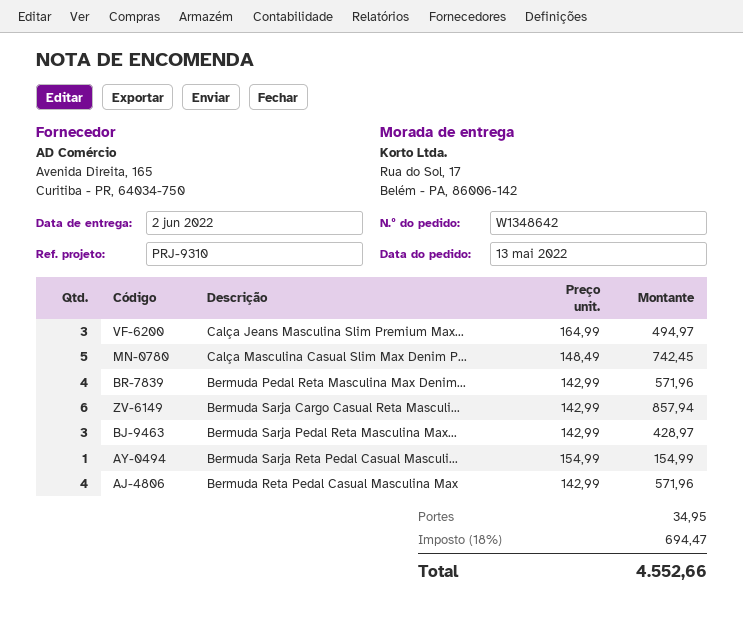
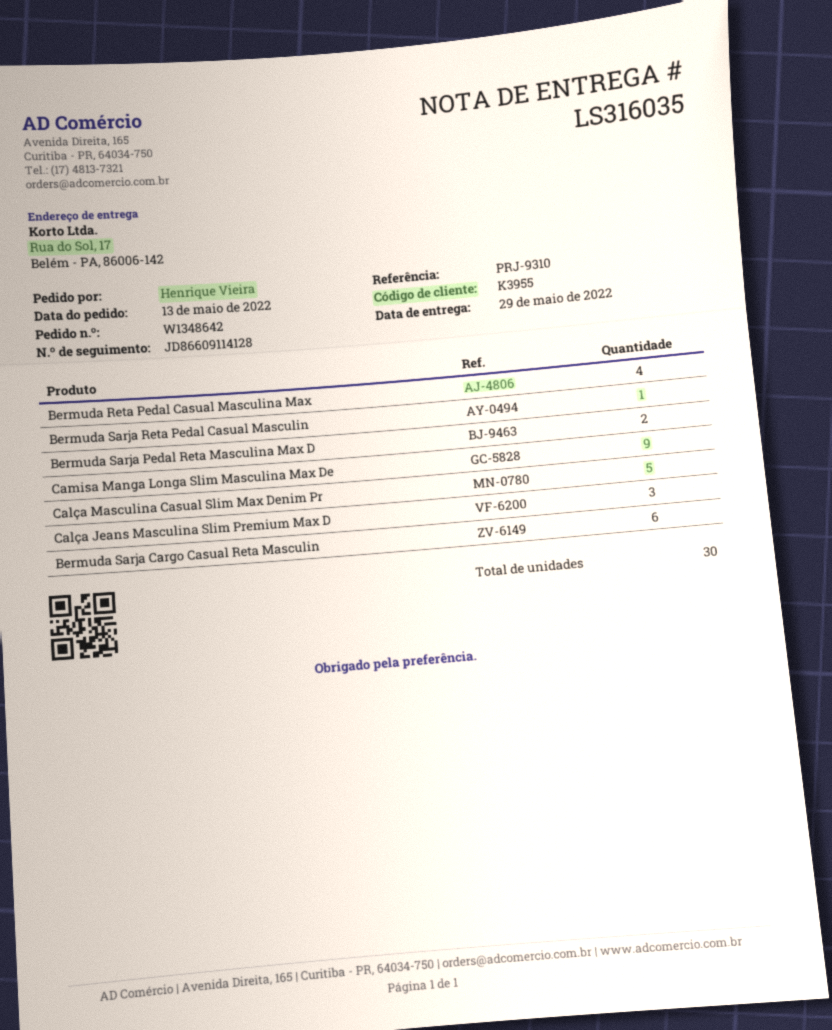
delivery date: 2022-06-02 -> 2022-05-29
Bermuda Pedal Reta Masculina Max Denim...: 4 -> none
Bermuda Sarja Pedal Reta Masculina Max...: 3 -> 2
Camisa Manga Longa Slim Masculina Max De: none -> 9

